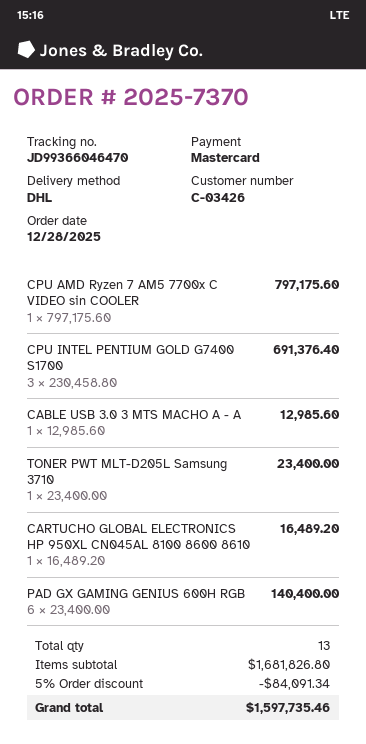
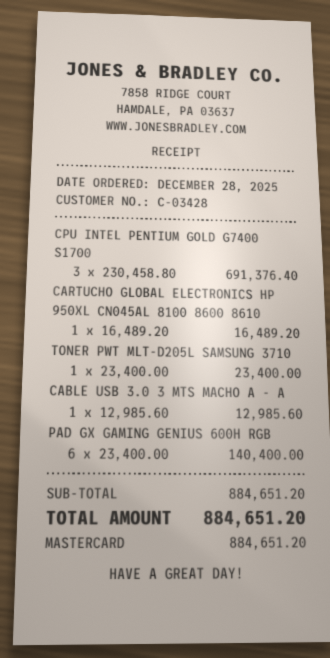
customer number: C-03426 -> C-03428
CPU AMD Ryzen 7 AM5 7700x C VIDEO sin COOLER: 1 x 797175.60 = 797175.60 -> none
subtotal: 1681826.80 -> 884651.20
discount: 5% = 84091.34 -> none
total: 1597735.46 -> 884651.20

